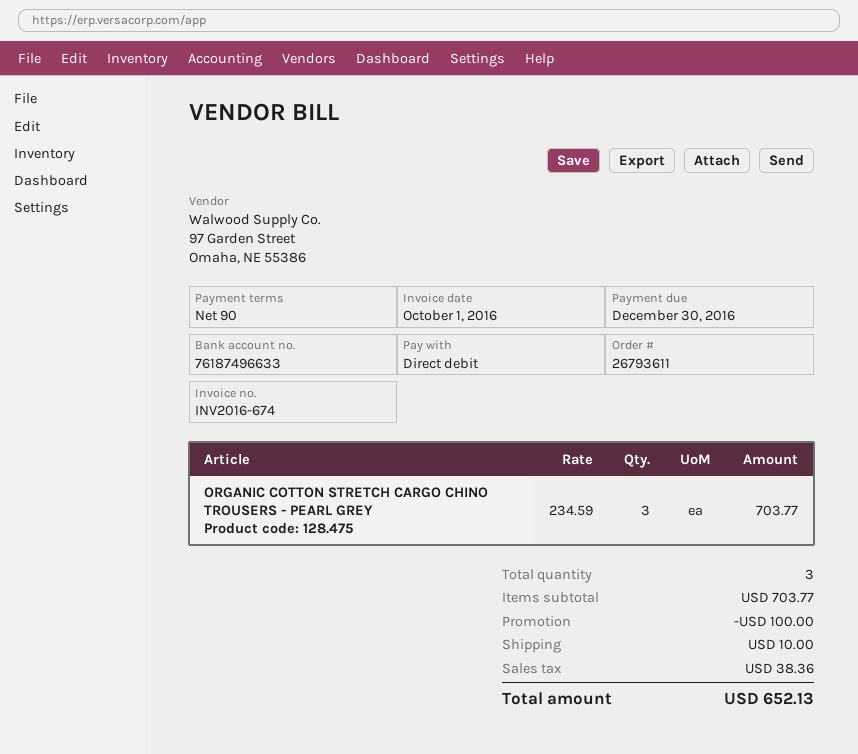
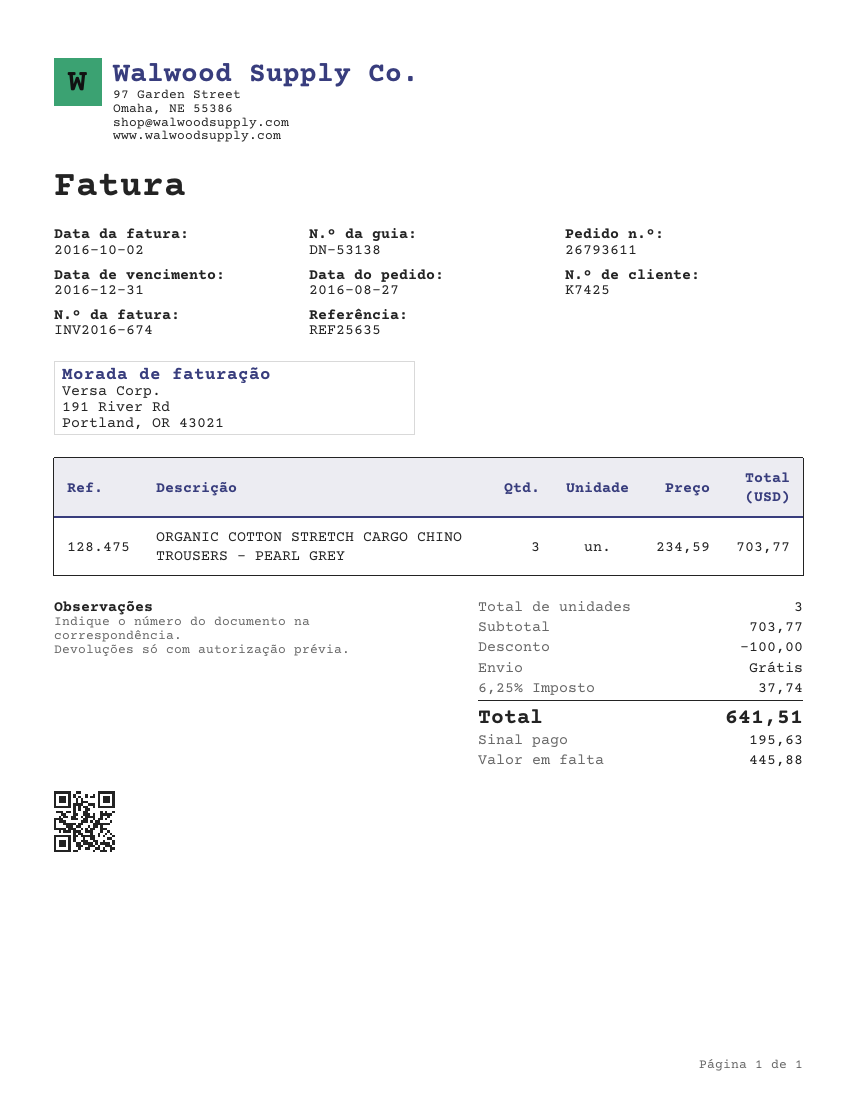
invoice date: 2016-10-01 -> 2016-10-02
due date: 2016-12-30 -> 2016-12-31
shipping: 10.00 -> 0.00
tax: 38.36 -> 37.74
total: 652.13 -> 641.51

